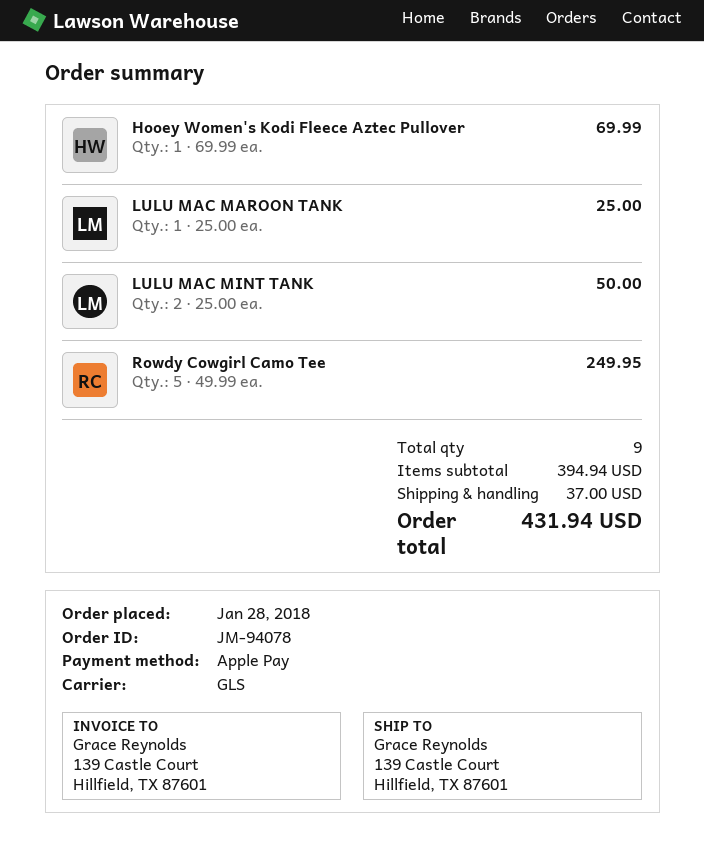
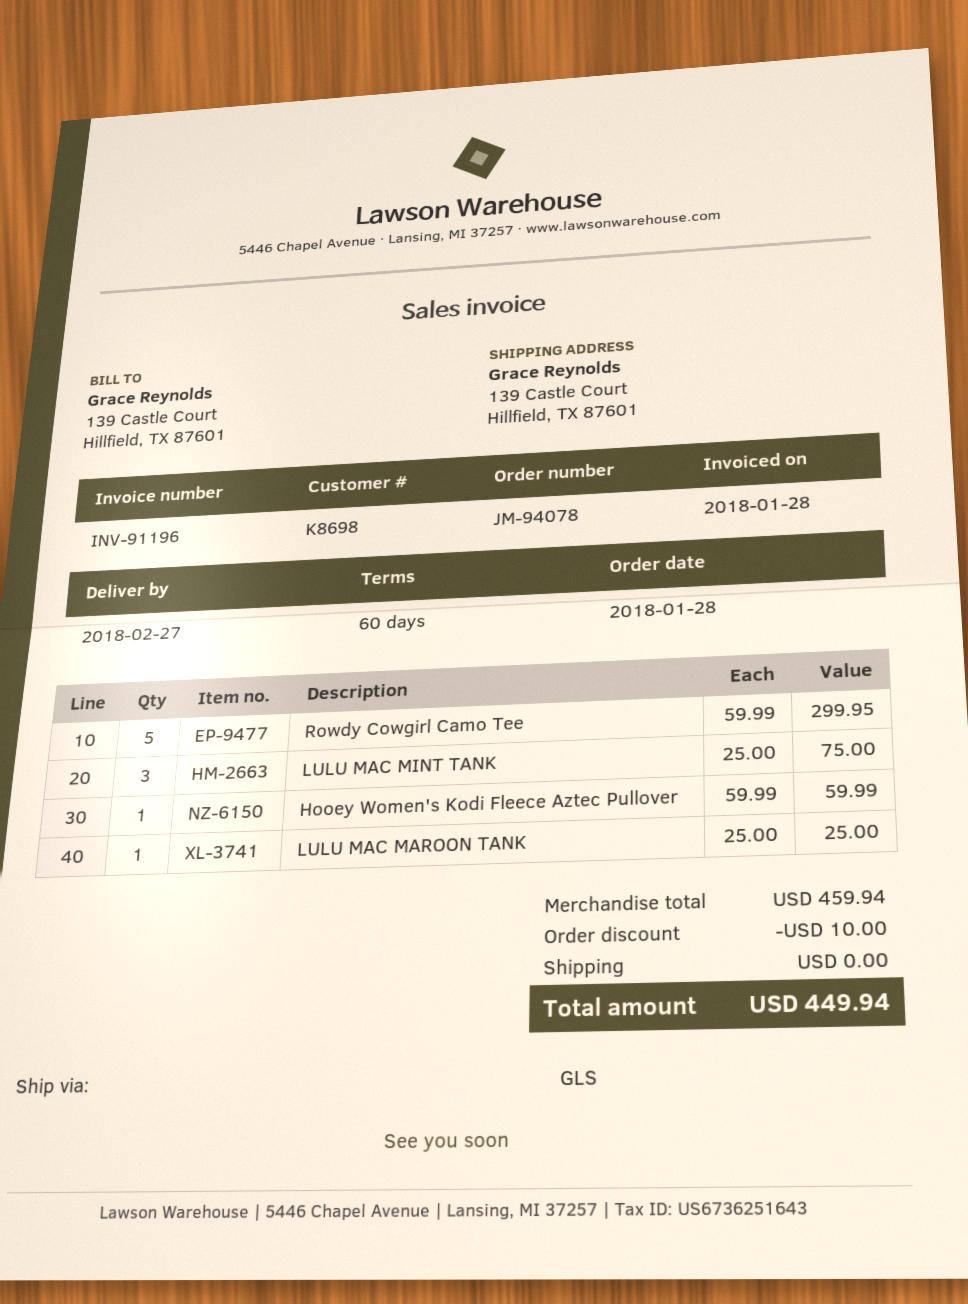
Hooey Women's Kodi Fleece Aztec Pullover: 1 x 69.99 = 69.99 -> 1 x 59.99 = 59.99
LULU MAC MINT TANK: 2 x 25.00 = 50.00 -> 3 x 25.00 = 75.00
Rowdy Cowgirl Camo Tee: 5 x 49.99 = 249.95 -> 5 x 59.99 = 299.95
subtotal: 394.94 -> 459.94
discount: none -> 10.00
shipping: 37.00 -> 0.00
total: 431.94 -> 449.94

